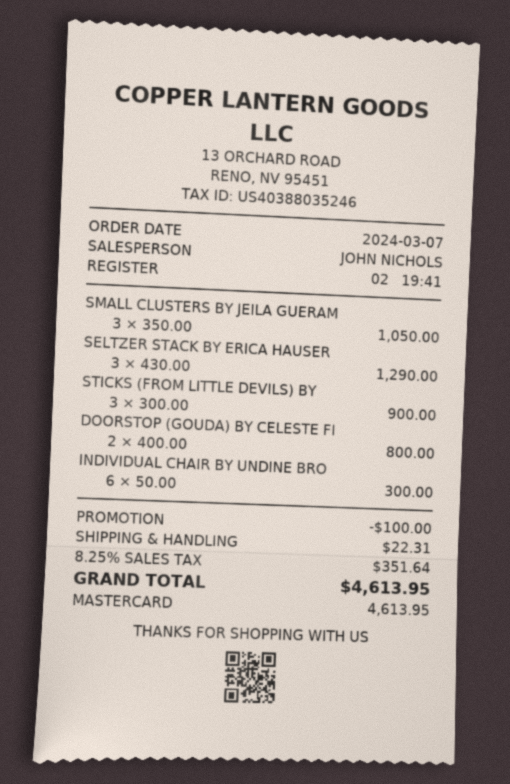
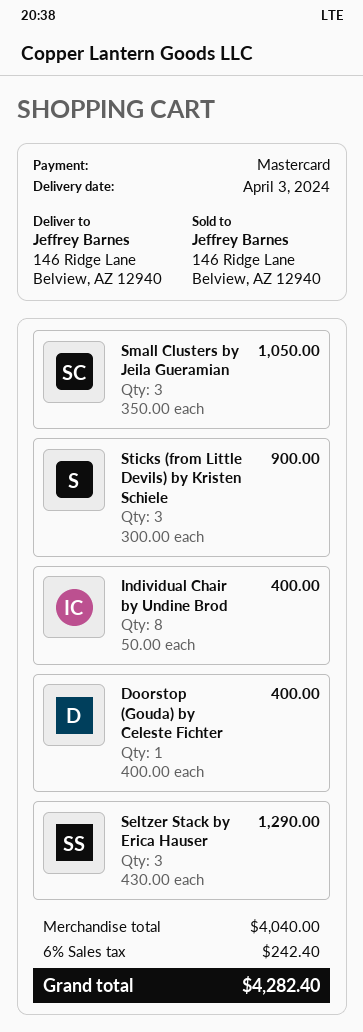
DOORSTOP (GOUDA) BY CELESTE FI: 2 x 400.00 = 800.00 -> 1 x 400.00 = 400.00
INDIVIDUAL CHAIR BY UNDINE BRO: 6 x 50.00 = 300.00 -> 8 x 50.00 = 400.00
discount: 100.00 -> none
shipping: 22.31 -> none
tax: 8.25% = 351.64 -> 6% = 242.40
total: 4613.95 -> 4282.40

